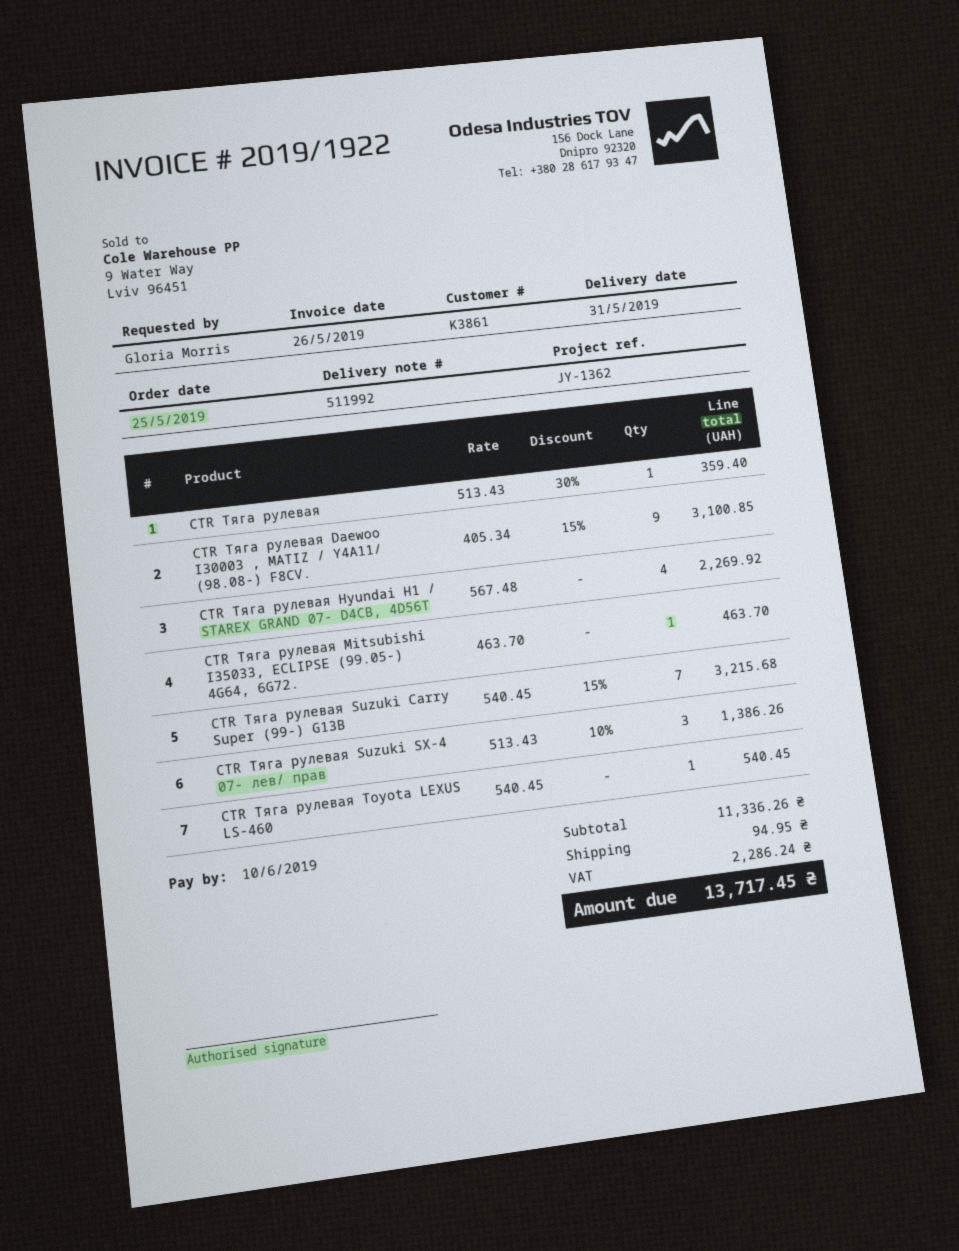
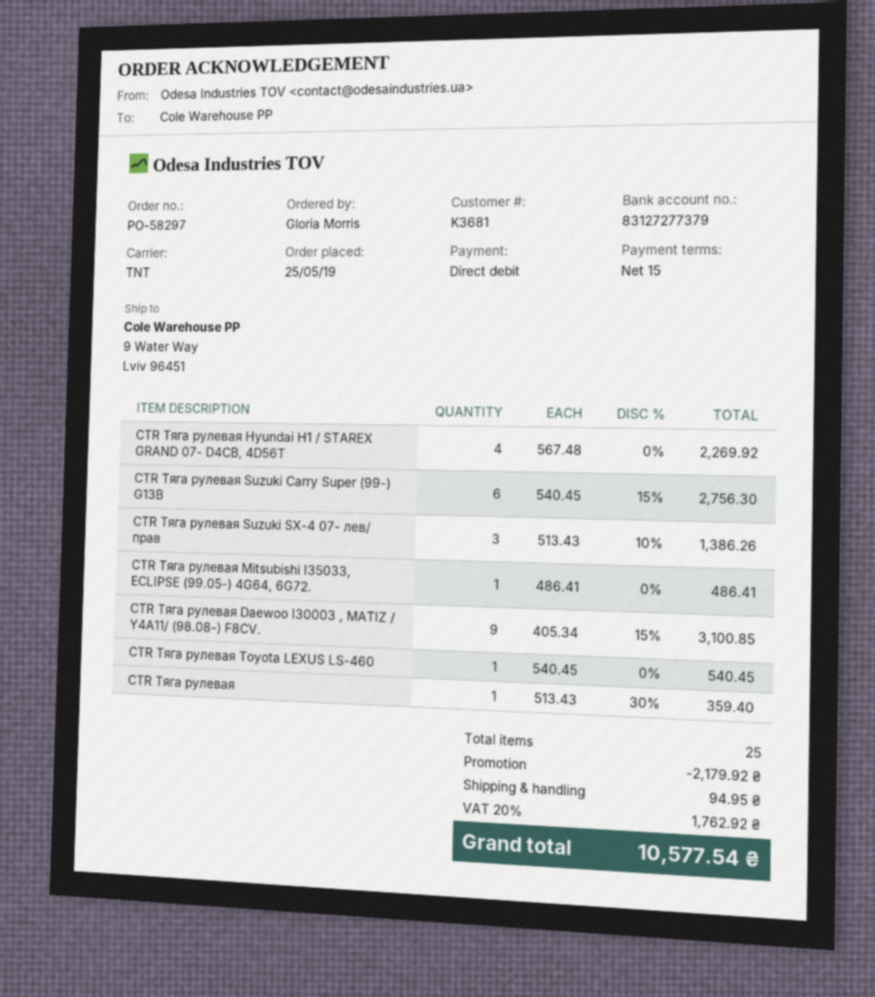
customer number: K3861 -> K3681
CTR Тяга рулевая Mitsubishi I35033, ECLIPSE (99.05-) 4G64, 6G72.: 1 x 463.70 = 463.70 -> 1 x 486.41 = 486.41
CTR Тяга рулевая Suzuki Carry Super (99-) G13B: 7 x 540.45 - 15% = 3215.68 -> 6 x 540.45 - 15% = 2756.30
discount: none -> 2179.92
tax: 2286.24 -> 1762.92
total: 13717.45 -> 10577.54

